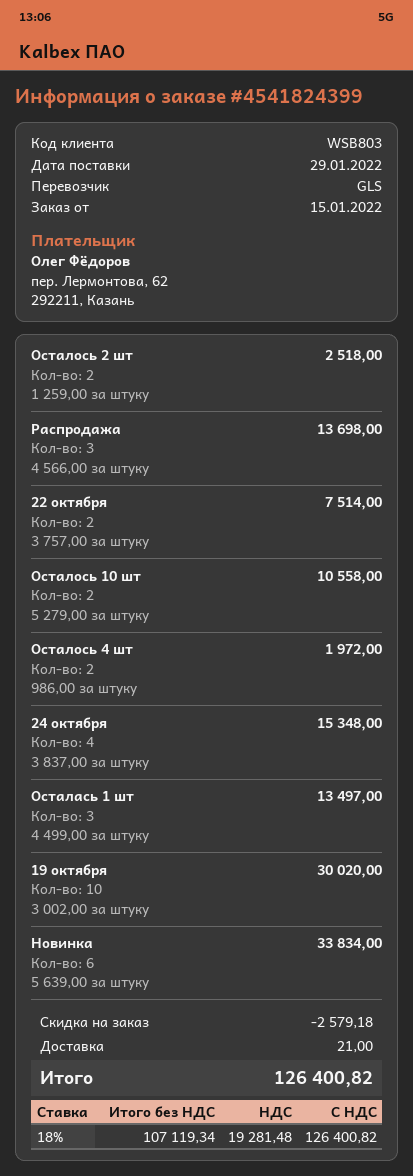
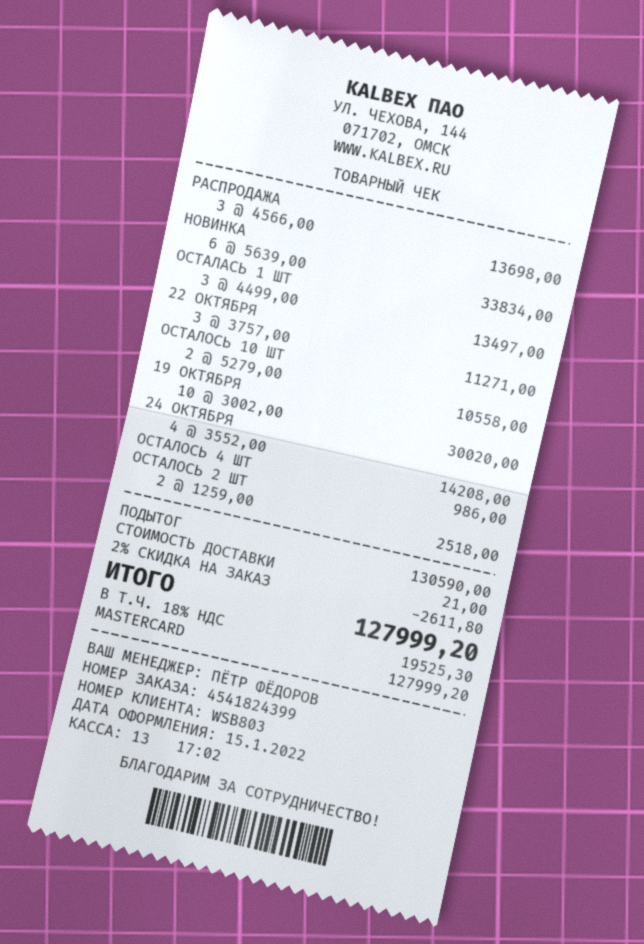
22 октября: 2 x 3757.00 = 7514.00 -> 3 x 3757.00 = 11271.00
Осталось 4 шт: 2 x 986.00 = 1972.00 -> 1 x 986.00 = 986.00
24 октября: 4 x 3837.00 = 15348.00 -> 4 x 3552.00 = 14208.00
discount: 2579.18 -> 2611.80
tax: 18% = 19281.48 -> 18% = 19525.30
total: 126400.82 -> 127999.20

